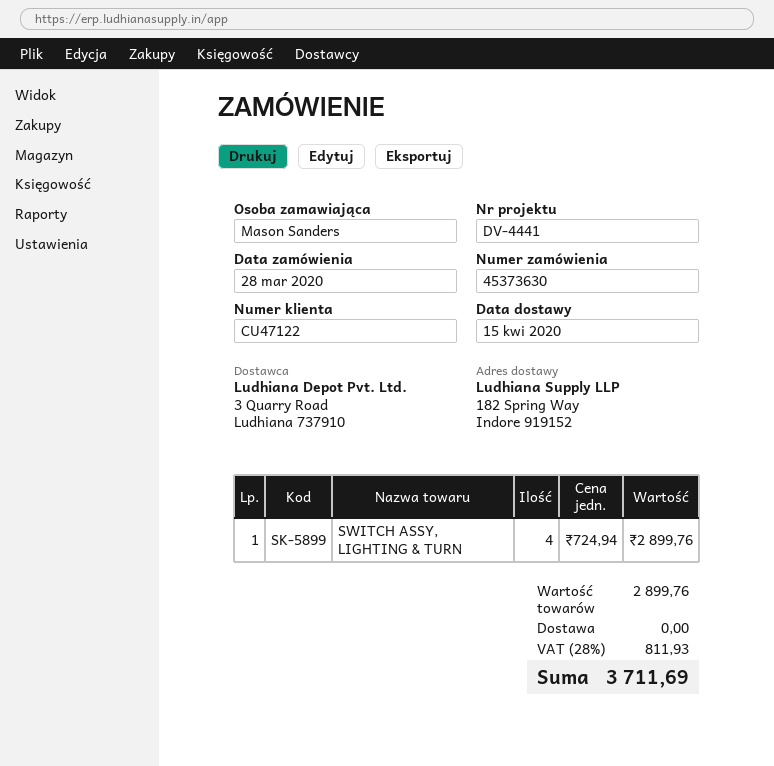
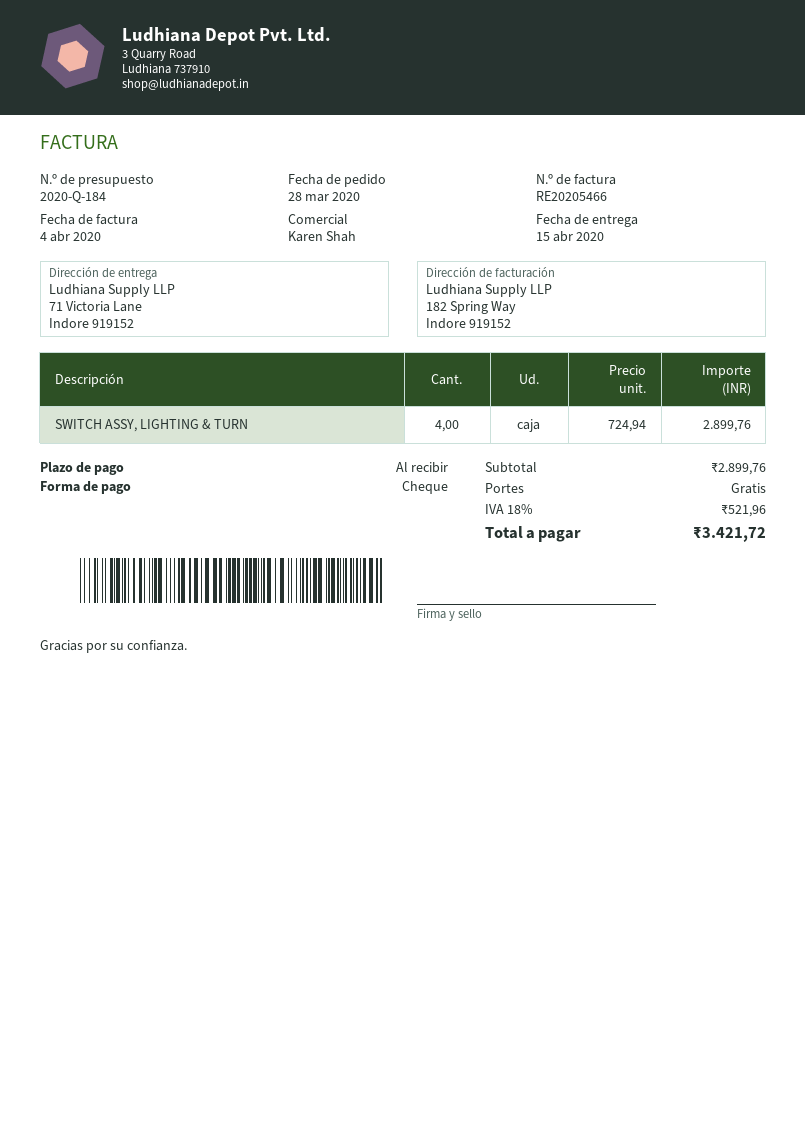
ship to: 182 Spring Way, Indore 919152 -> 71 Victoria Lane, Indore 919152
tax: 28% = 811.93 -> 18% = 521.96
total: 3711.69 -> 3421.72

